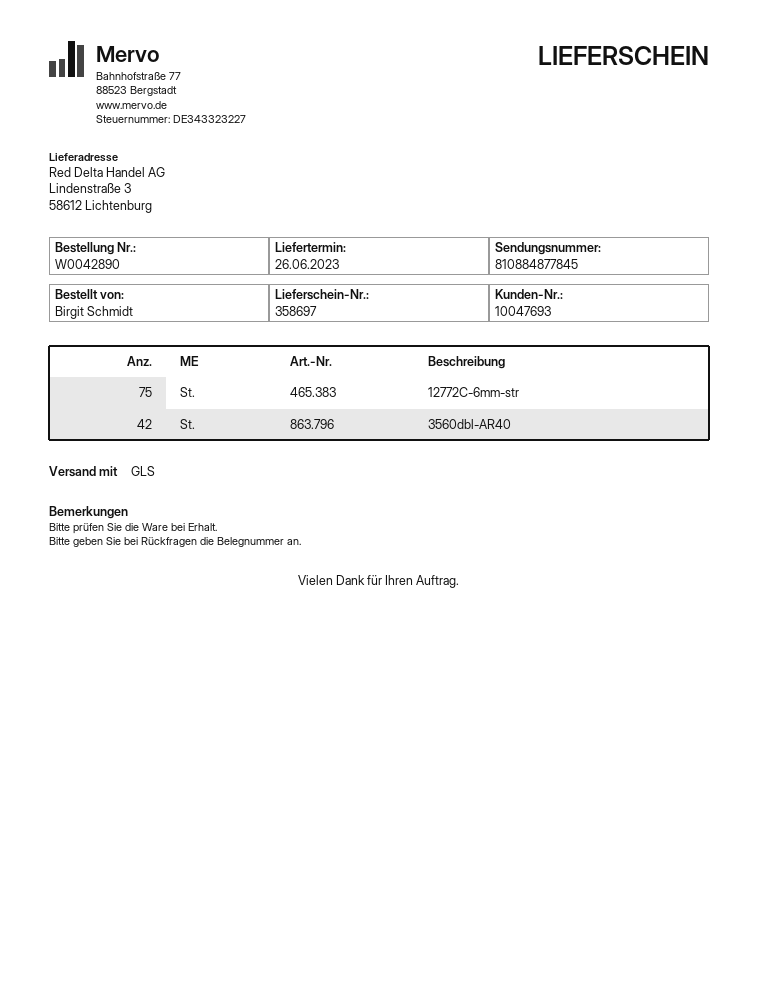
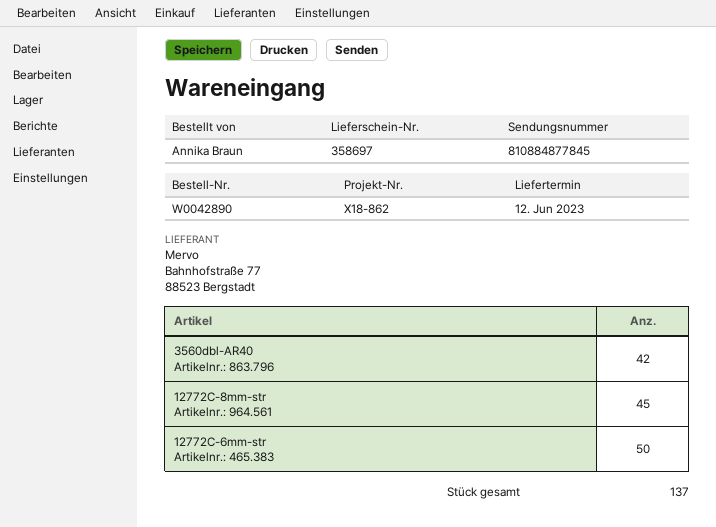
delivery date: 2023-06-26 -> 2023-06-12
ordered by: Birgit Schmidt -> Annika Braun
12772C-6mm-str: 75 -> 50
12772C-8mm-str: none -> 45

